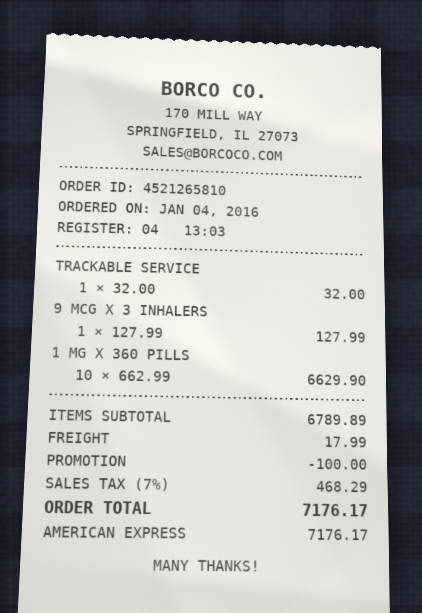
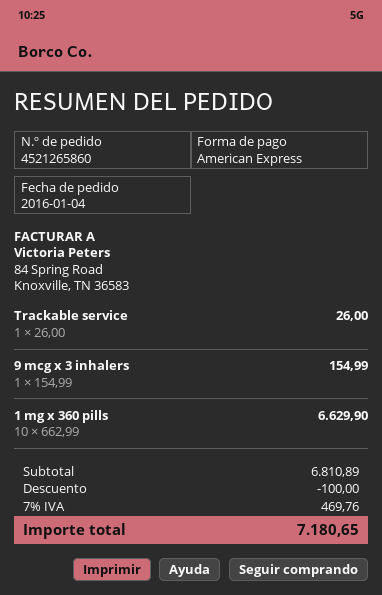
order number: 4521265810 -> 4521265860
TRACKABLE SERVICE: 1 x 32.00 = 32.00 -> 1 x 26.00 = 26.00
9 MCG X 3 INHALERS: 1 x 127.99 = 127.99 -> 1 x 154.99 = 154.99
subtotal: 6789.89 -> 6810.89
shipping: 17.99 -> none
tax: 7% = 468.29 -> 7% = 469.76
total: 7176.17 -> 7180.65

